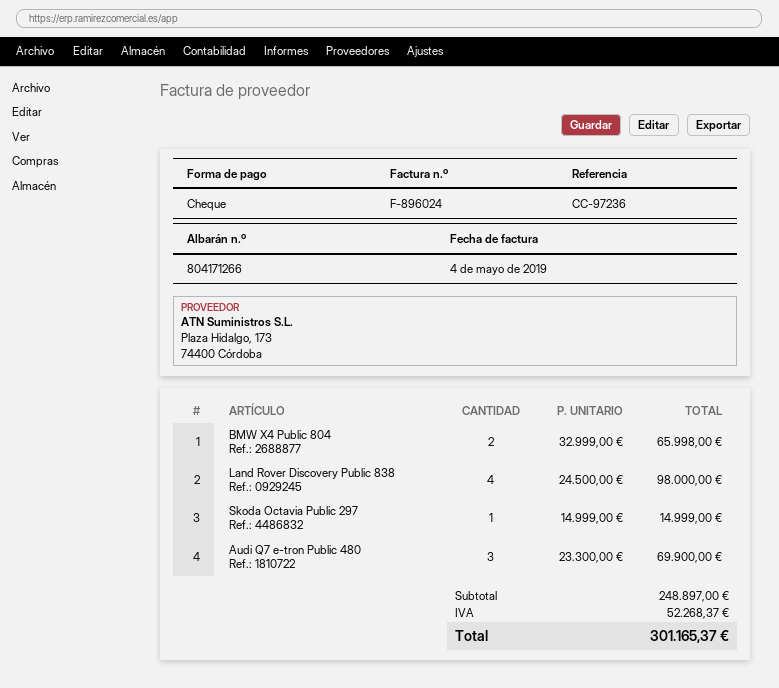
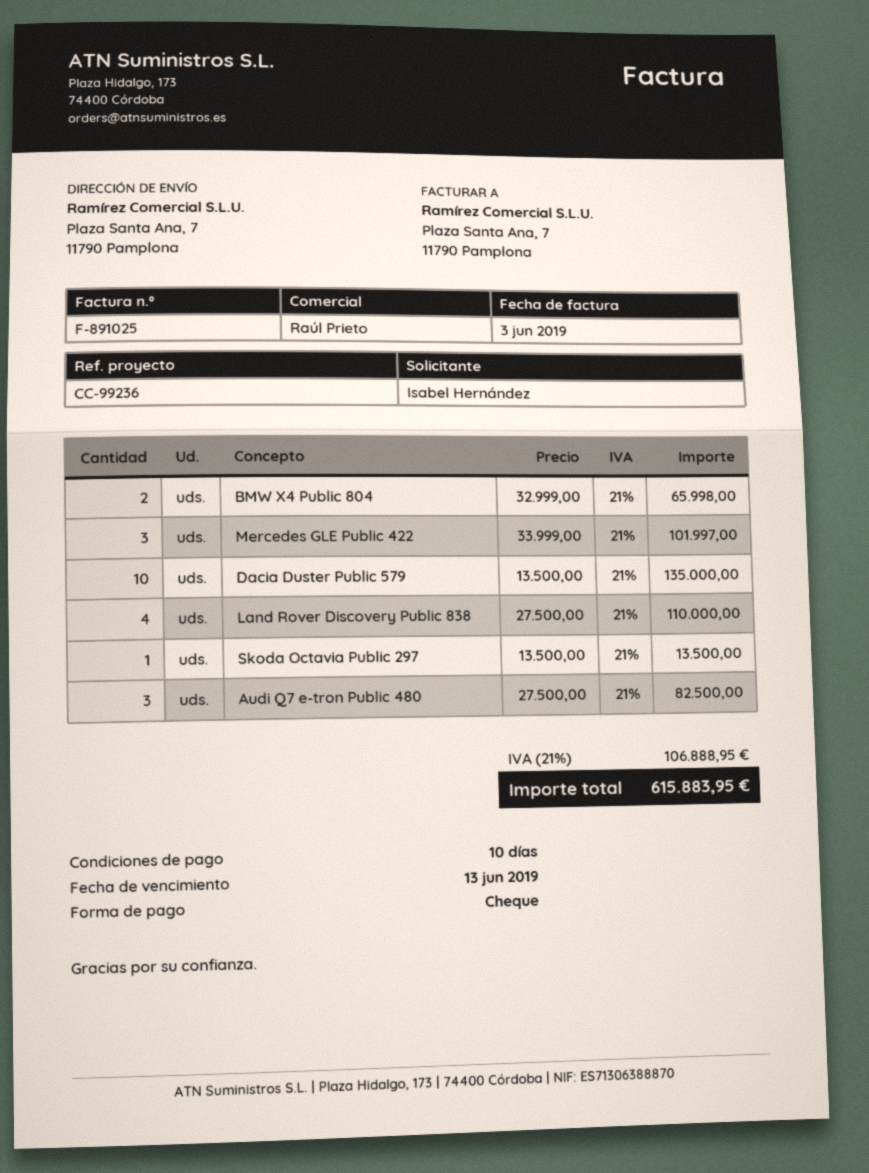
invoice number: F-896024 -> F-891025
invoice date: 2019-05-04 -> 2019-06-03
reference: CC-97236 -> CC-99236
Land Rover Discovery Public 838: 4 x 24500.00 = 98000.00 -> 4 x 27500.00 = 110000.00
Skoda Octavia Public 297: 1 x 14999.00 = 14999.00 -> 1 x 13500.00 = 13500.00
Audi Q7 e-tron Public 480: 3 x 23300.00 = 69900.00 -> 3 x 27500.00 = 82500.00
Mercedes GLE Public 422: none -> 3 x 33999.00 = 101997.00
Dacia Duster Public 579: none -> 10 x 13500.00 = 135000.00
tax: 52268.37 -> 106888.95
total: 301165.37 -> 615883.95

